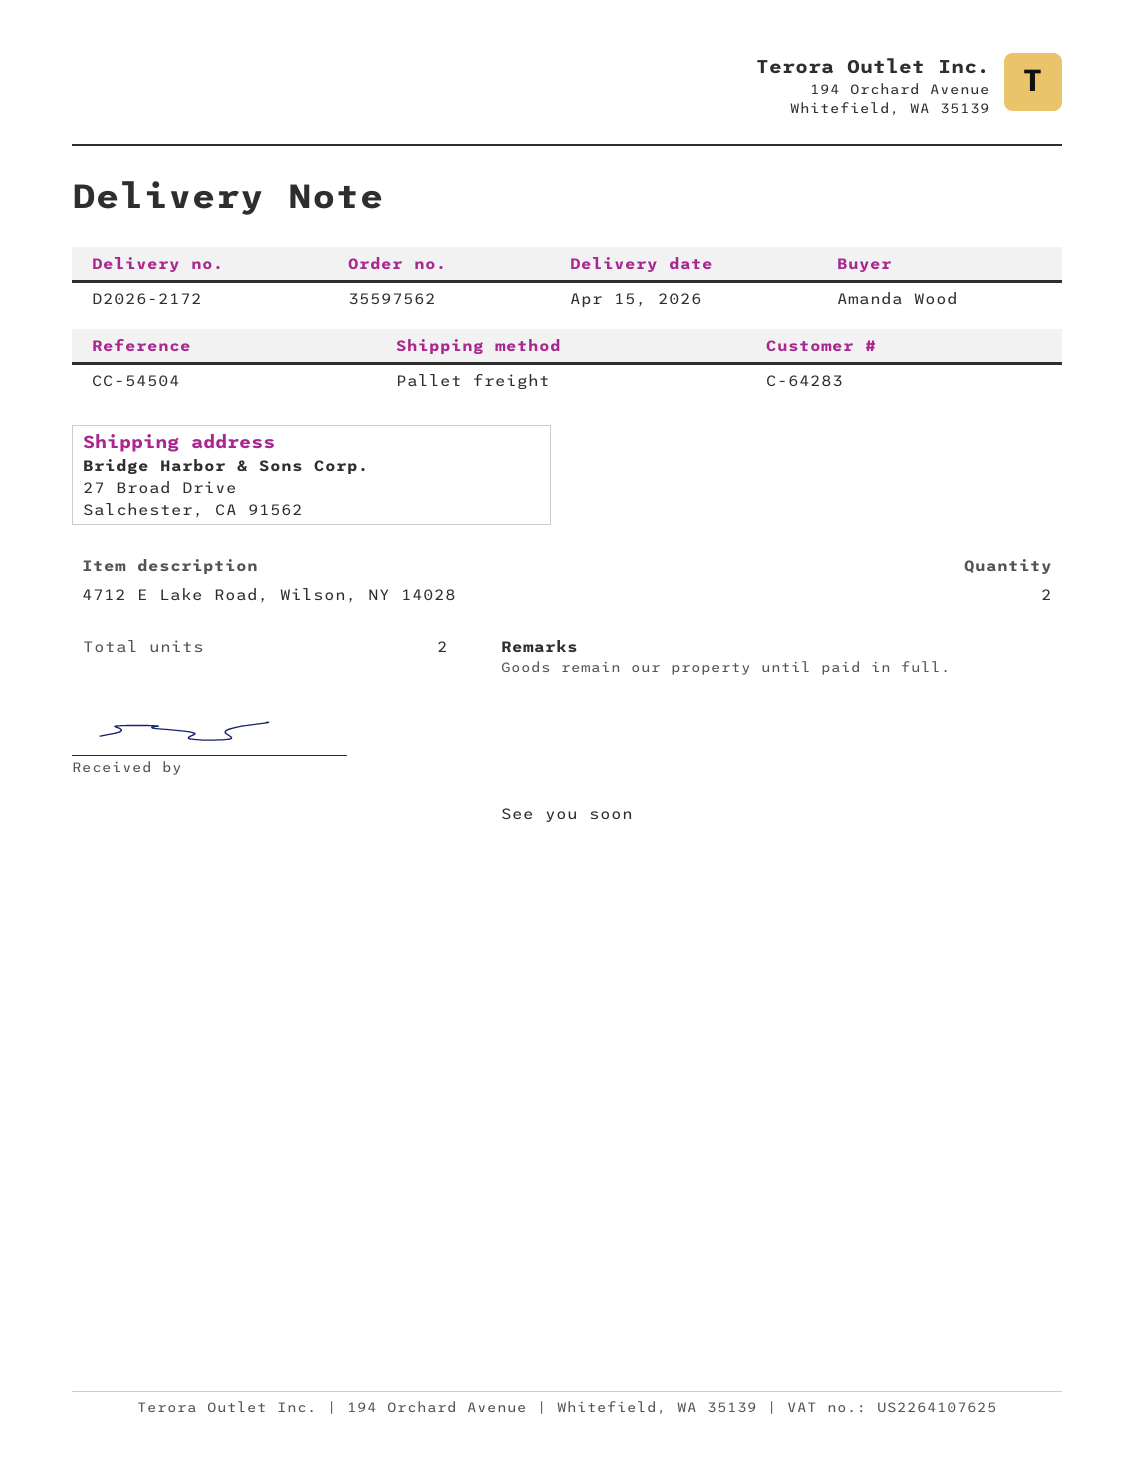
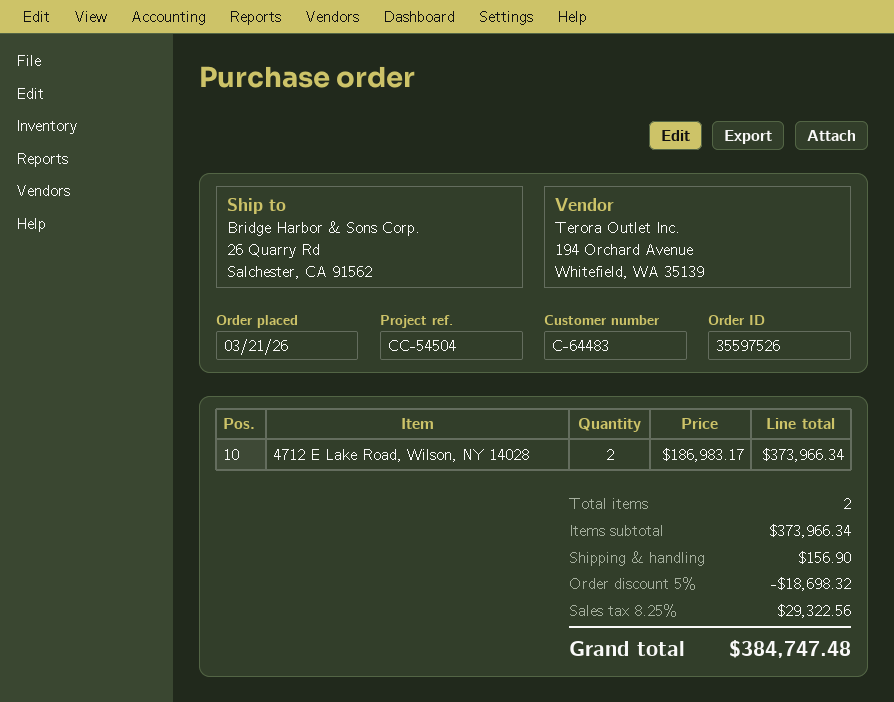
order number: 35597562 -> 35597526
customer number: C-64283 -> C-64483
ship to: 27 Broad Drive, Salchester, CA 91562 -> 26 Quarry Rd, Salchester, CA 91562

